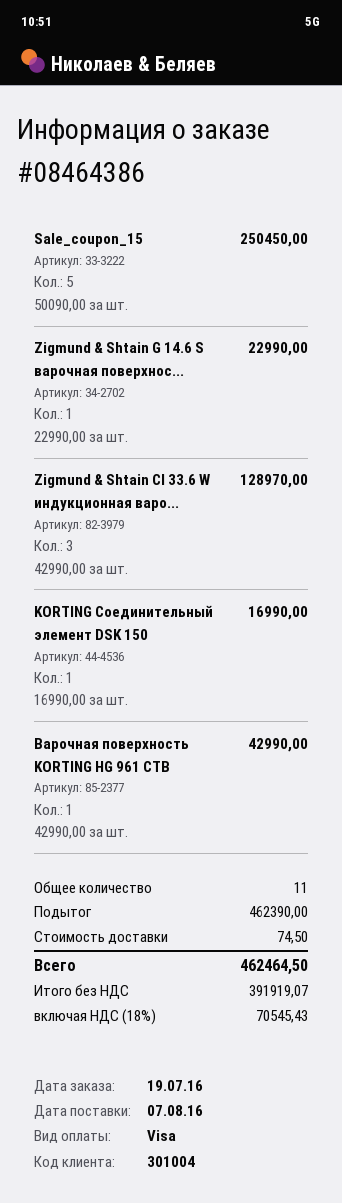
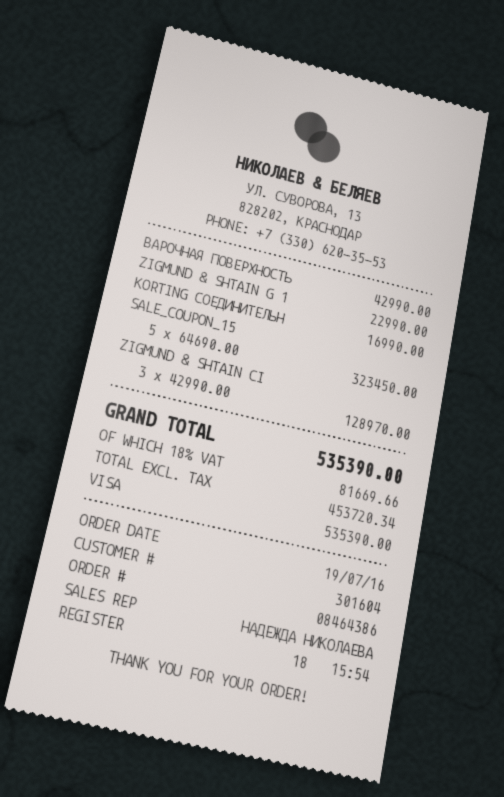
customer number: 301004 -> 301604
Sale_coupon_15: 5 x 50090.00 = 250450.00 -> 5 x 64690.00 = 323450.00
shipping: 74.50 -> none
net: 391919.07 -> 453720.34
tax: 18% = 70545.43 -> 18% = 81669.66
total: 462464.50 -> 535390.00

